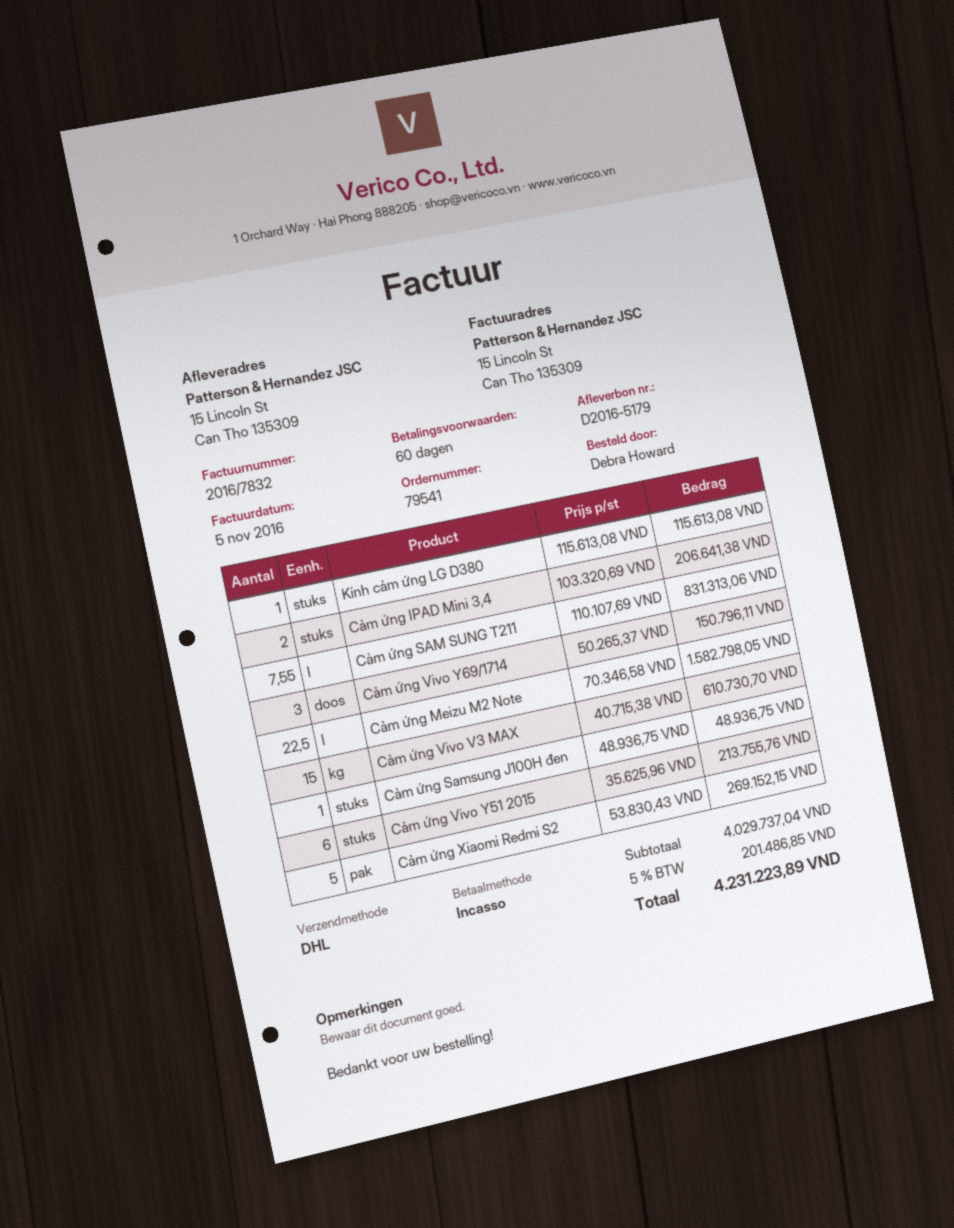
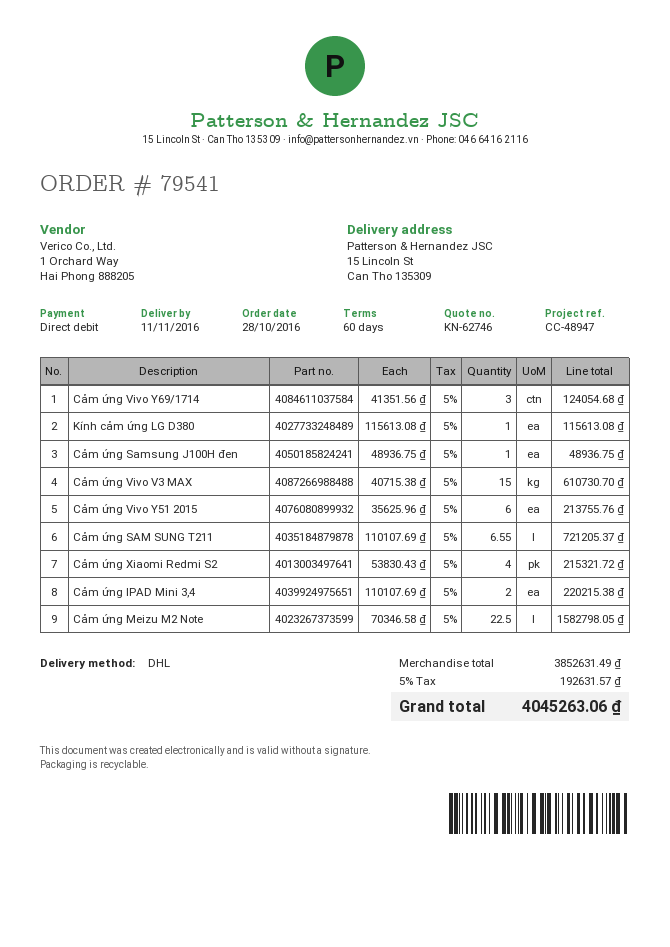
Cảm ứng IPAD Mini 3,4: 2 x 103320.69 = 206641.38 -> 2 x 110107.69 = 220215.38
Cảm ứng SAM SUNG T211: 7.55 x 110107.69 = 831313.06 -> 6.55 x 110107.69 = 721205.37
Cảm ứng Vivo Y69/1714: 3 x 50265.37 = 150796.11 -> 3 x 41351.56 = 124054.68
Cảm ứng Xiaomi Redmi S2: 5 x 53830.43 = 269152.15 -> 4 x 53830.43 = 215321.72
subtotal: 4029737.04 -> 3852631.49
tax: 5% = 201486.85 -> 5% = 192631.57
total: 4231223.89 -> 4045263.06

